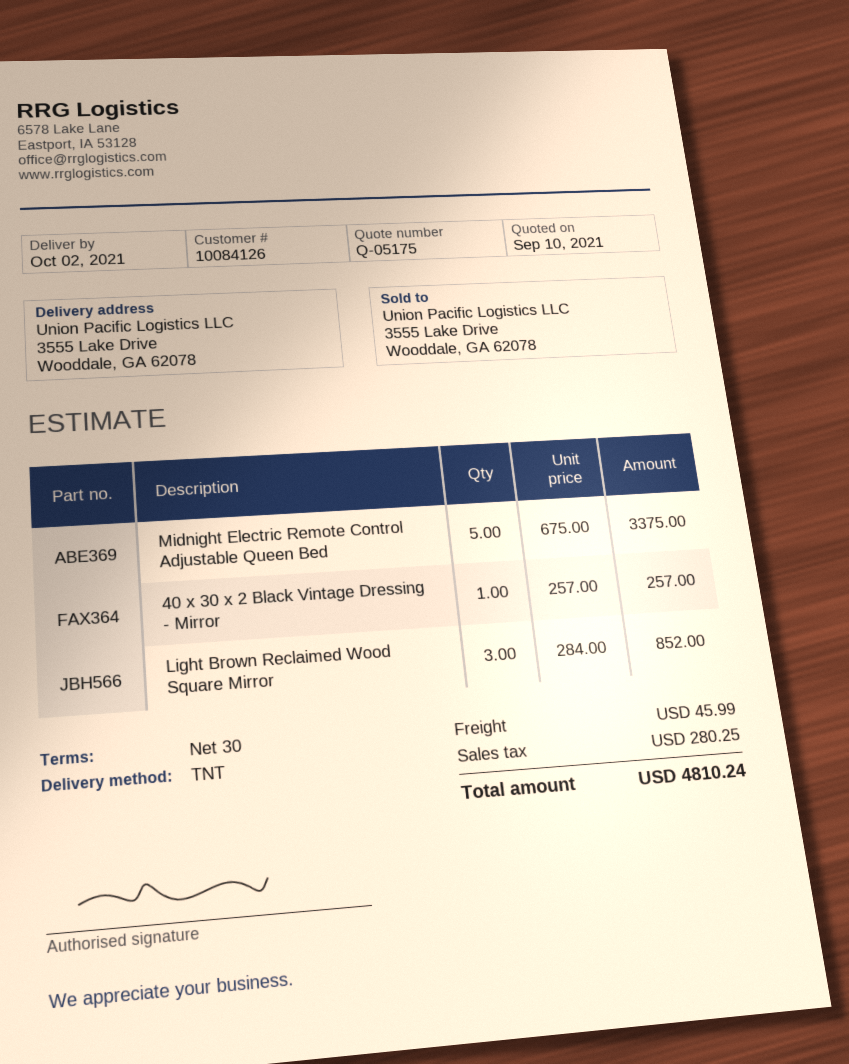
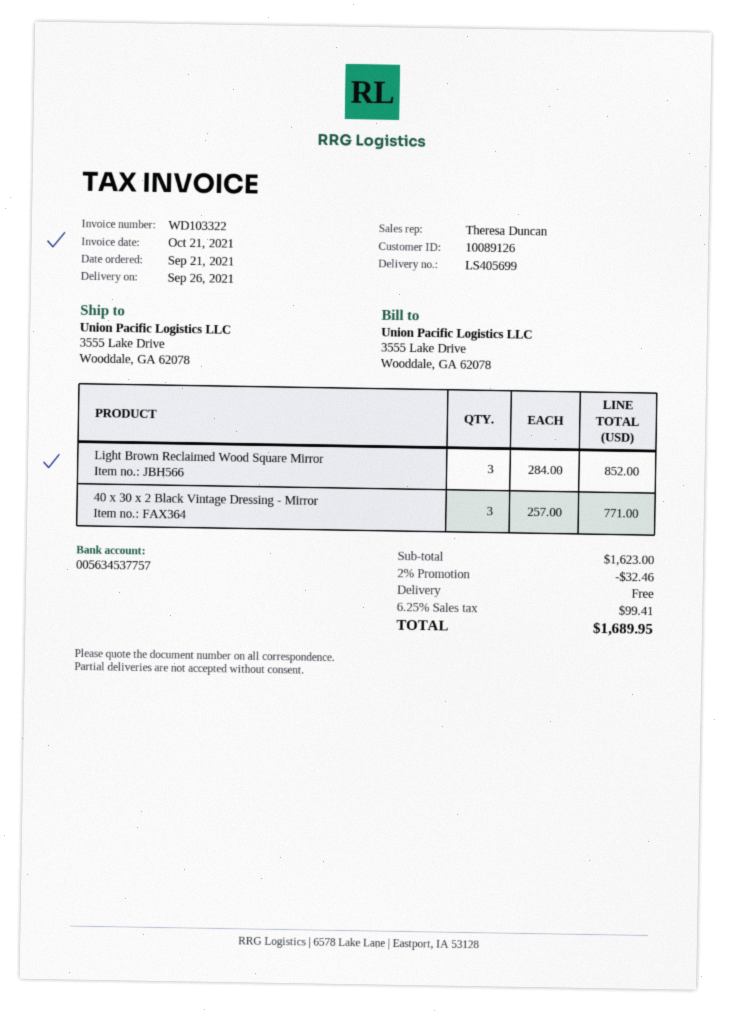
delivery date: 2021-10-02 -> 2021-09-26
customer number: 10084126 -> 10089126
Midnight Electric Remote Control Adjustable Queen Bed: 5 x 675.00 = 3375.00 -> none
40 x 30 x 2 Black Vintage Dressing - Mirror: 1 x 257.00 = 257.00 -> 3 x 257.00 = 771.00
discount: none -> 2% = 32.46
shipping: 45.99 -> 0.00
tax: 280.25 -> 99.41
total: 4810.24 -> 1689.95

